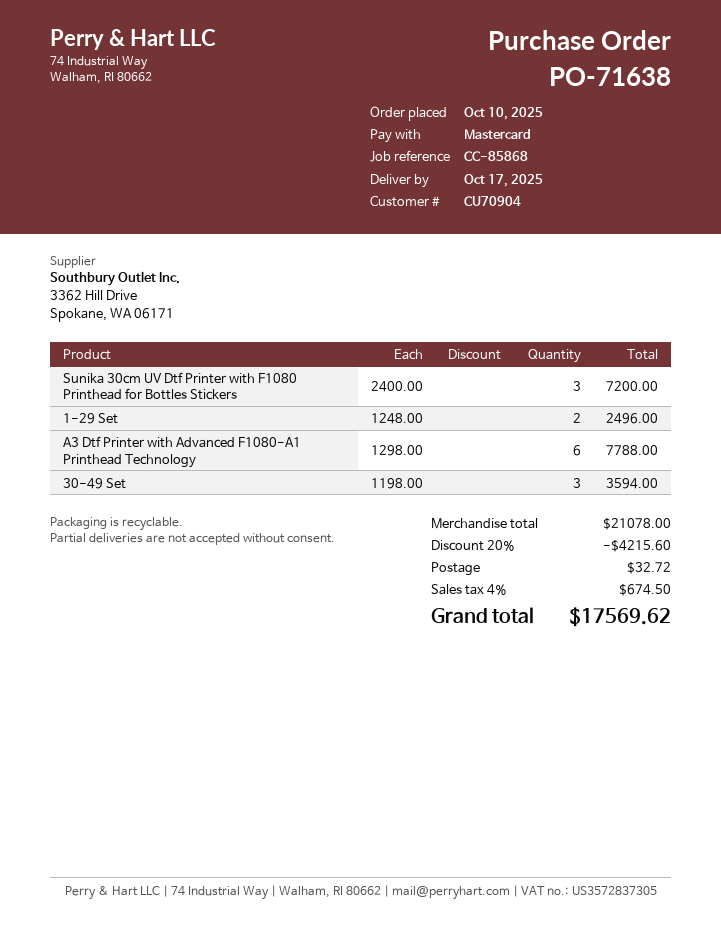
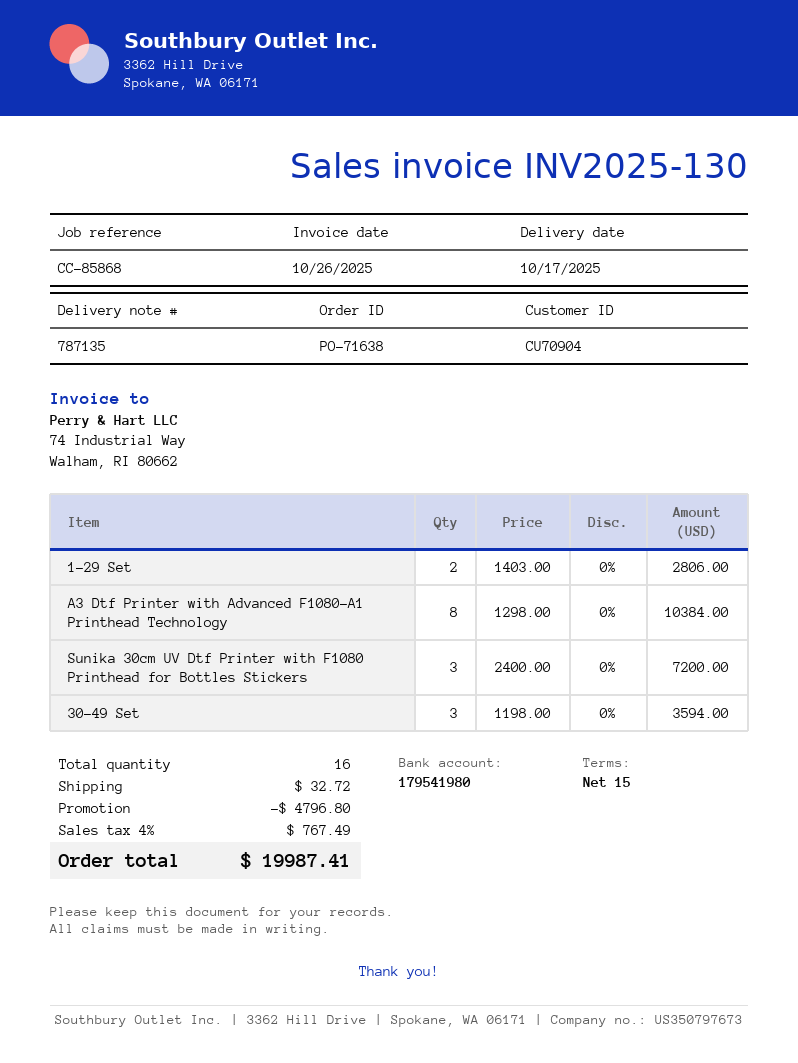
1-29 Set: 2 x 1248.00 = 2496.00 -> 2 x 1403.00 = 2806.00
A3 Dtf Printer with Advanced F1080-A1 Printhead Technology: 6 x 1298.00 = 7788.00 -> 8 x 1298.00 = 10384.00
discount: 4215.60 -> 4796.80
tax: 4% = 674.50 -> 4% = 767.49
total: 17569.62 -> 19987.41

